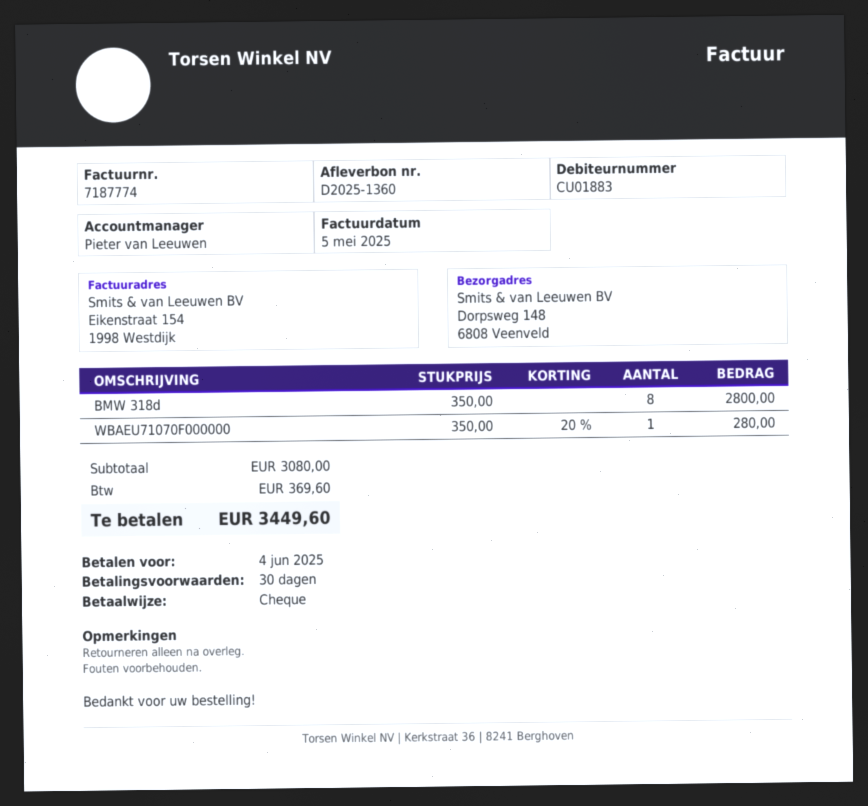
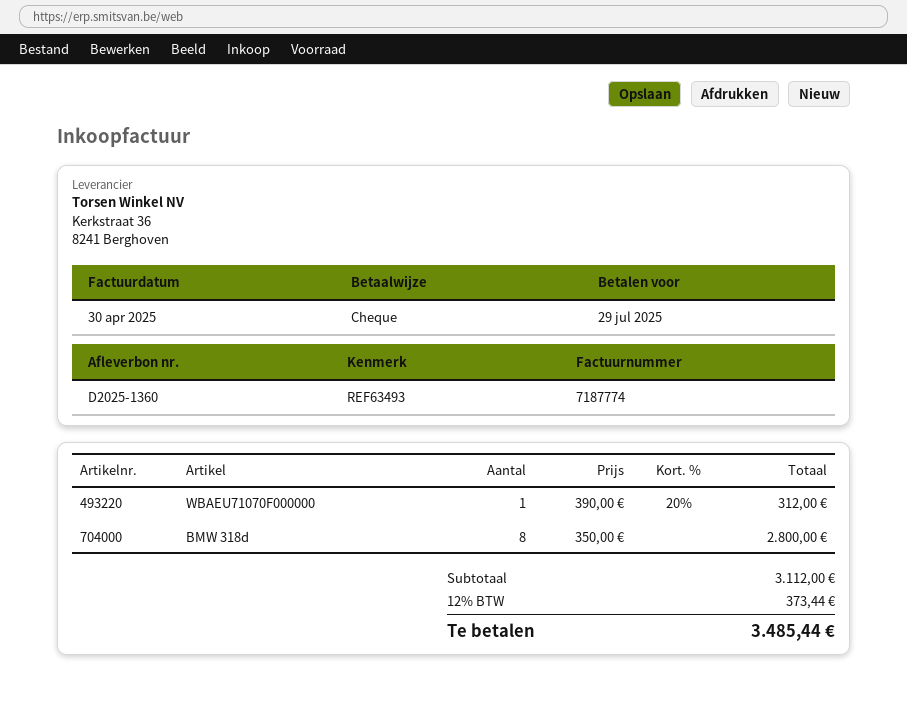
invoice date: 2025-05-05 -> 2025-04-30
due date: 2025-06-04 -> 2025-07-29
WBAEU71070F000000: 1 x 350.00 - 20% = 280.00 -> 1 x 390.00 - 20% = 312.00
subtotal: 3080.00 -> 3112.00
tax: 369.60 -> 373.44
total: 3449.60 -> 3485.44

